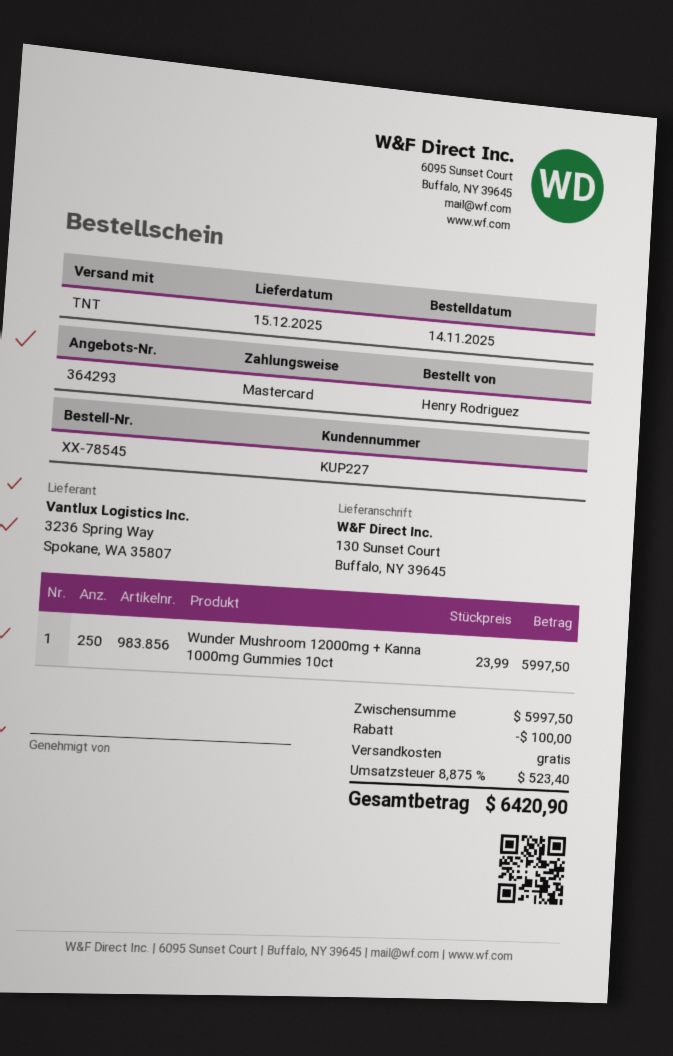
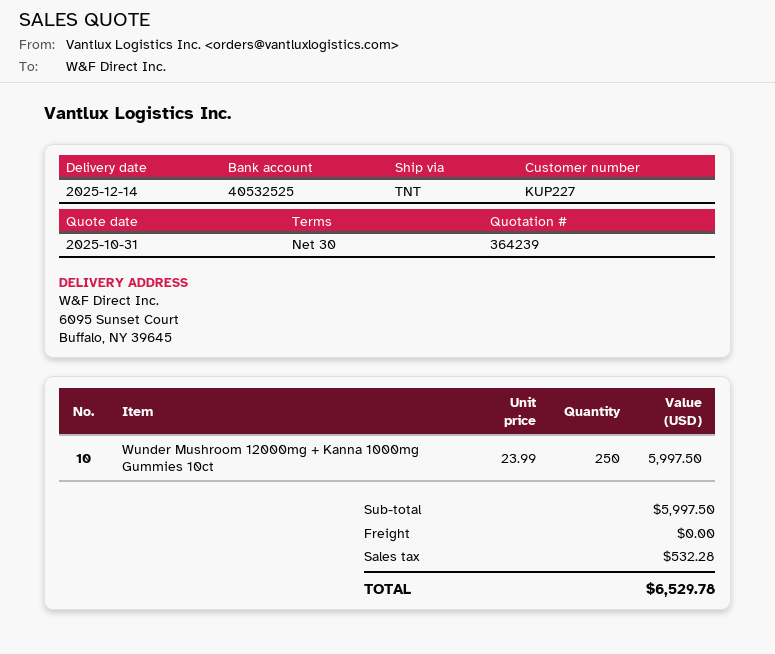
quote number: 364293 -> 364239
delivery date: 2025-12-15 -> 2025-12-14
ship to: 130 Sunset Court, Buffalo, NY 39645 -> 6095 Sunset Court, Buffalo, NY 39645
discount: 100.00 -> none
tax: 523.40 -> 532.28
total: 6420.90 -> 6529.78

